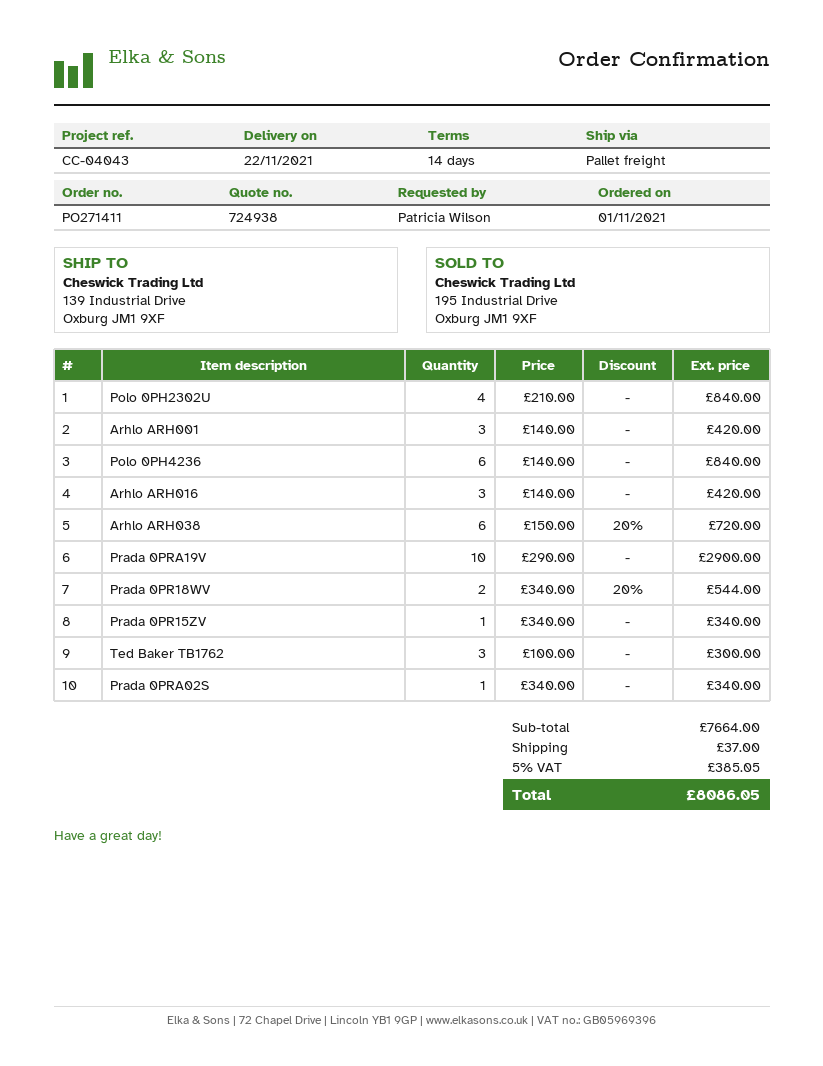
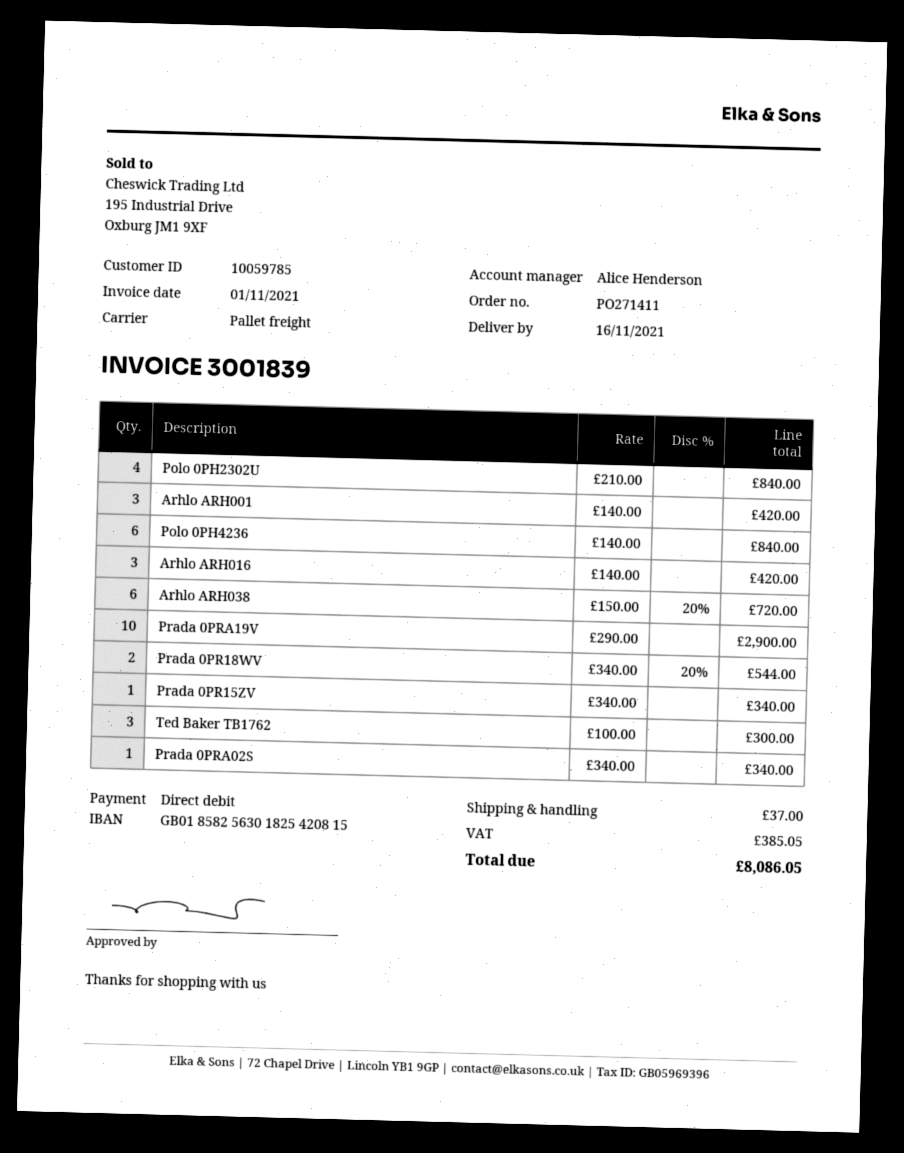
delivery date: 2021-11-22 -> 2021-11-16

